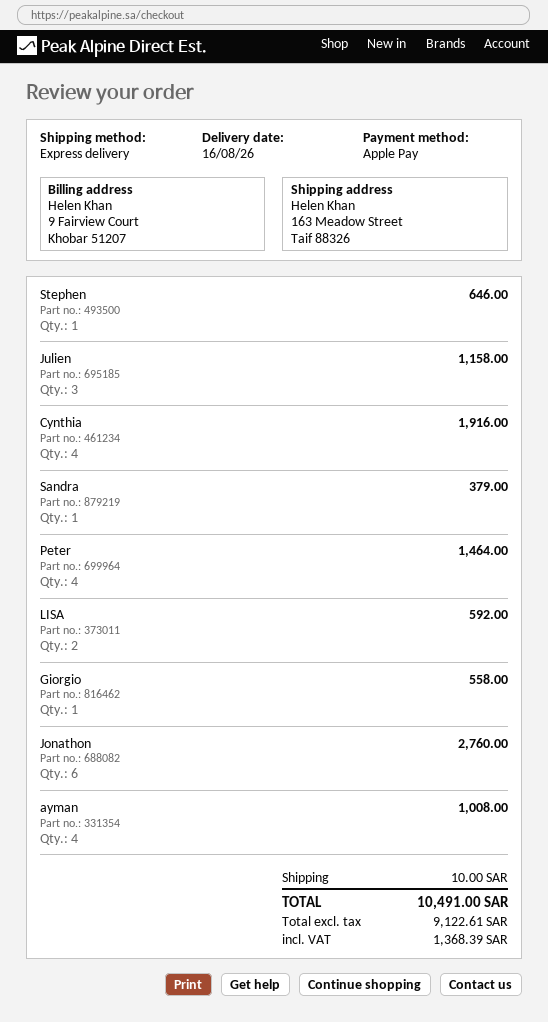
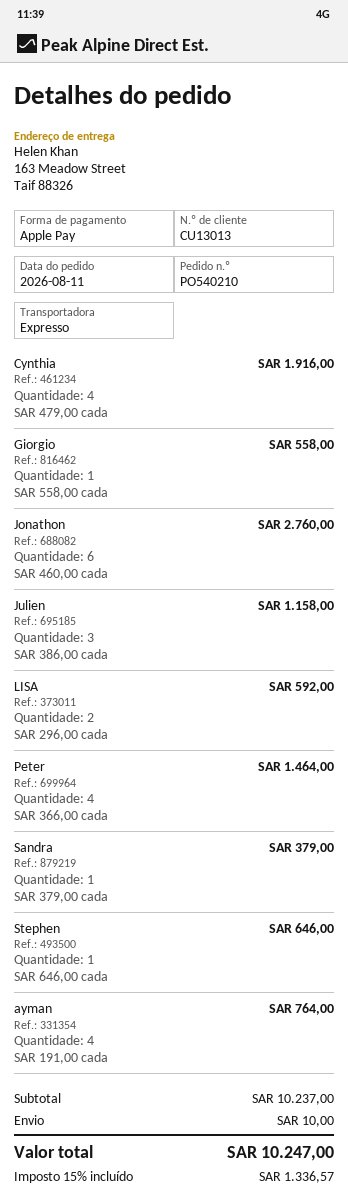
ayman: 4 for 1008.00 -> 4 for 764.00
tax: 1368.39 -> 1336.57
total: 10491.00 -> 10247.00

